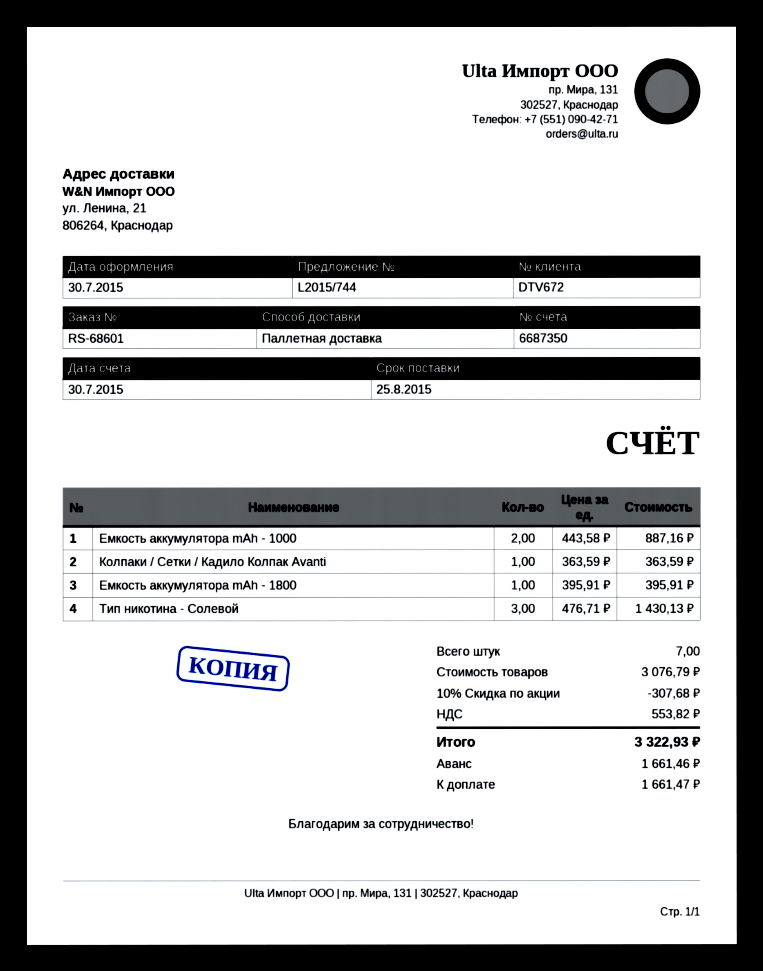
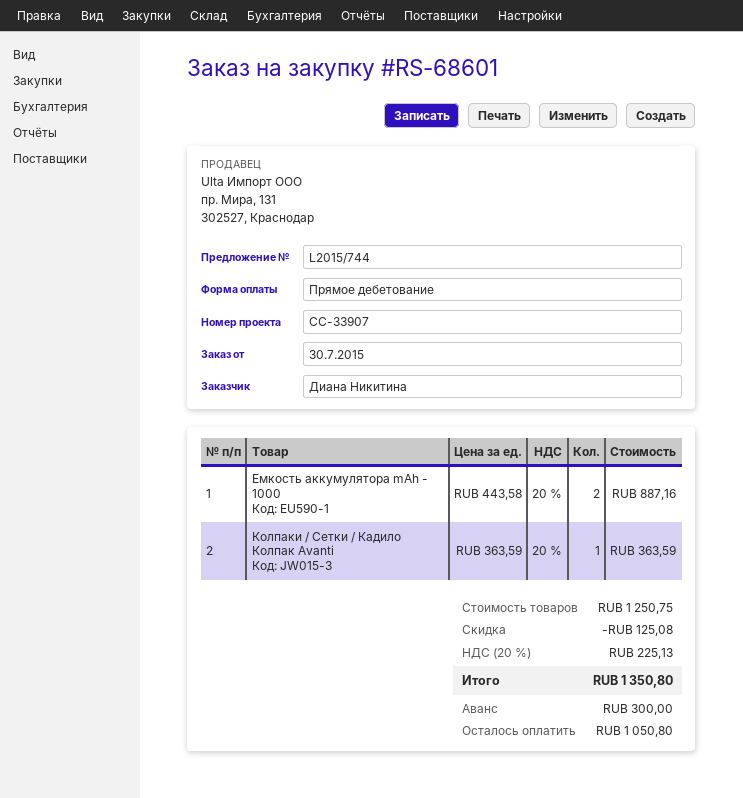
Емкость аккумулятора mAh - 1800: 1 x 395.91 = 395.91 -> none
Тип никотина - Солевой: 3 x 476.71 = 1430.13 -> none
subtotal: 3076.79 -> 1250.75
discount: 307.68 -> 125.08
tax: 553.82 -> 225.13
total: 3322.93 -> 1350.80
deposit: 1661.46 -> 300.00
balance: 1661.47 -> 1050.80

